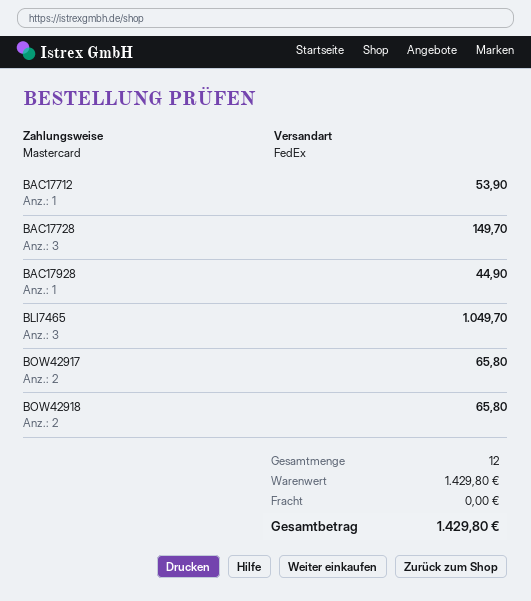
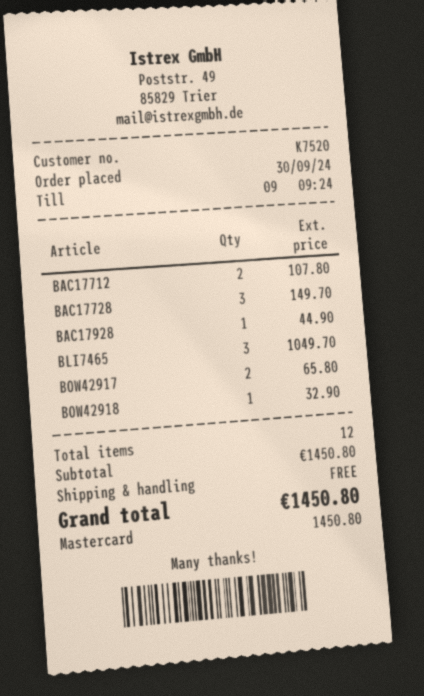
BAC17712: 1 for 53.90 -> 2 for 107.80
BOW42918: 2 for 65.80 -> 1 for 32.90
subtotal: 1429.80 -> 1450.80
total: 1429.80 -> 1450.80

